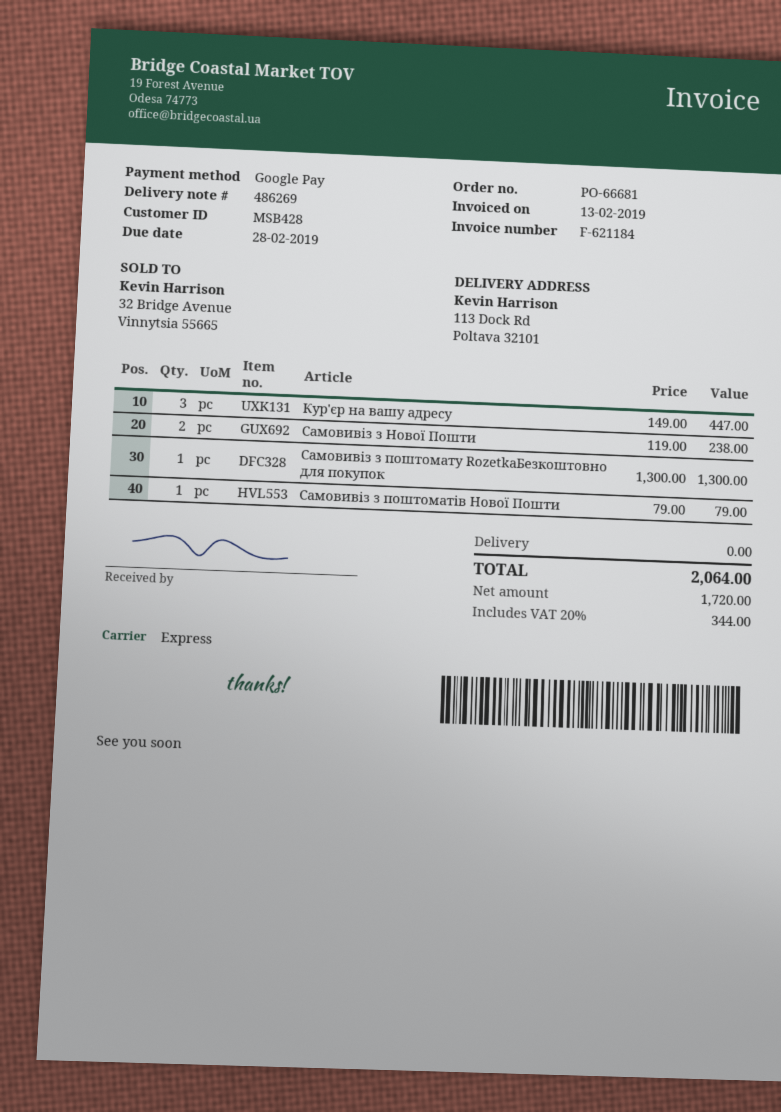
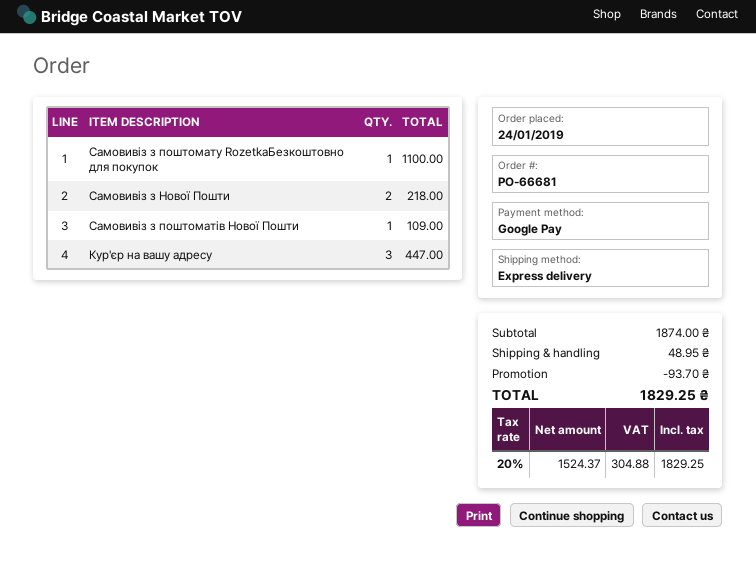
Самовивіз з Нової Пошти: 2 for 238.00 -> 2 for 218.00
Самовивіз з поштомату RozetkaБезкоштовно для покупок: 1 for 1300.00 -> 1 for 1100.00
Самовивіз з поштоматів Нової Пошти: 1 for 79.00 -> 1 for 109.00
discount: none -> 93.70
shipping: 0.00 -> 48.95
net: 1720.00 -> 1524.37
tax: 20% = 344.00 -> 20% = 304.88
total: 2064.00 -> 1829.25

